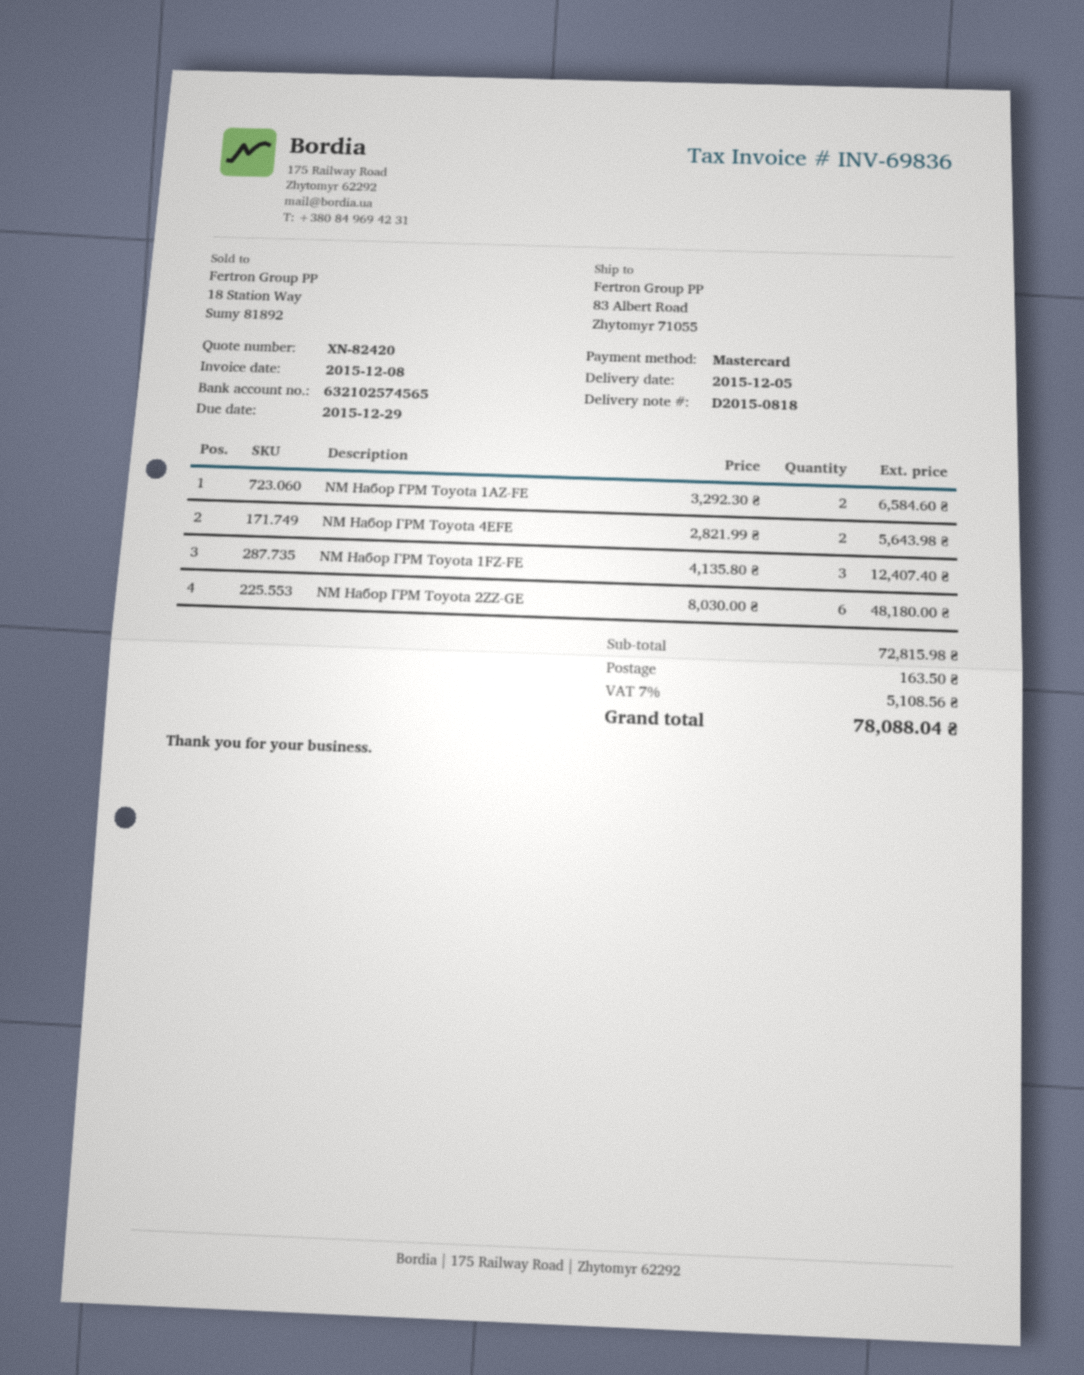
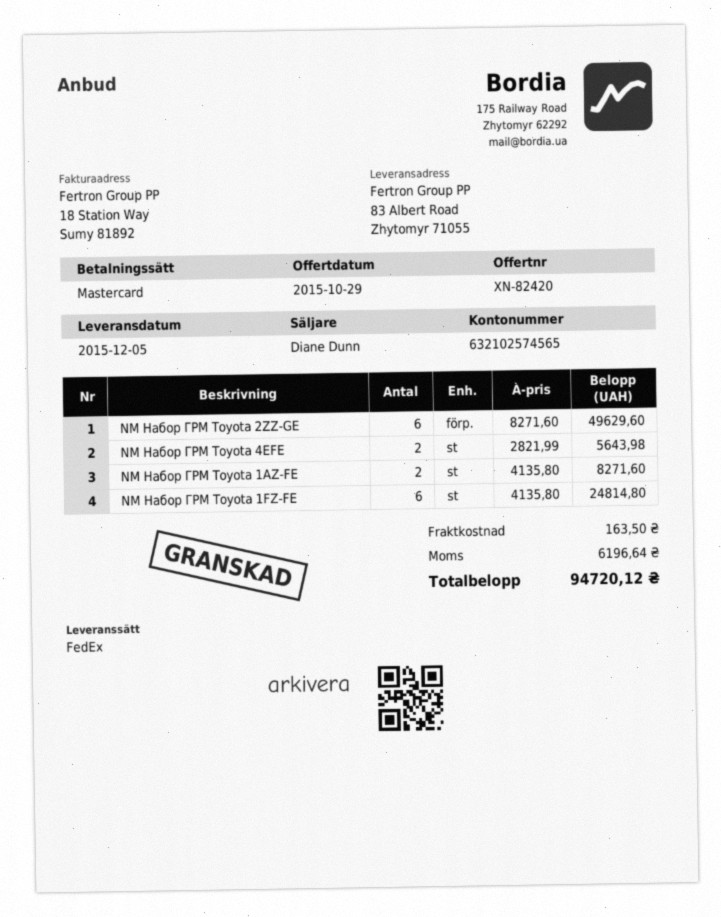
NM Набор ГРМ Toyota 1AZ-FE: 2 x 3292.30 = 6584.60 -> 2 x 4135.80 = 8271.60
NM Набор ГРМ Toyota 1FZ-FE: 3 x 4135.80 = 12407.40 -> 6 x 4135.80 = 24814.80
NM Набор ГРМ Toyota 2ZZ-GE: 6 x 8030.00 = 48180.00 -> 6 x 8271.60 = 49629.60
tax: 5108.56 -> 6196.64
total: 78088.04 -> 94720.12

